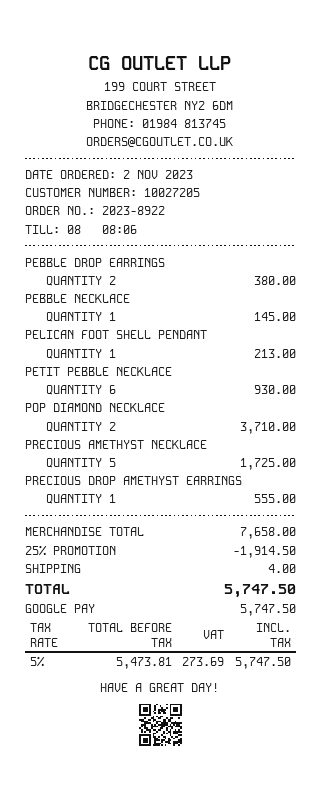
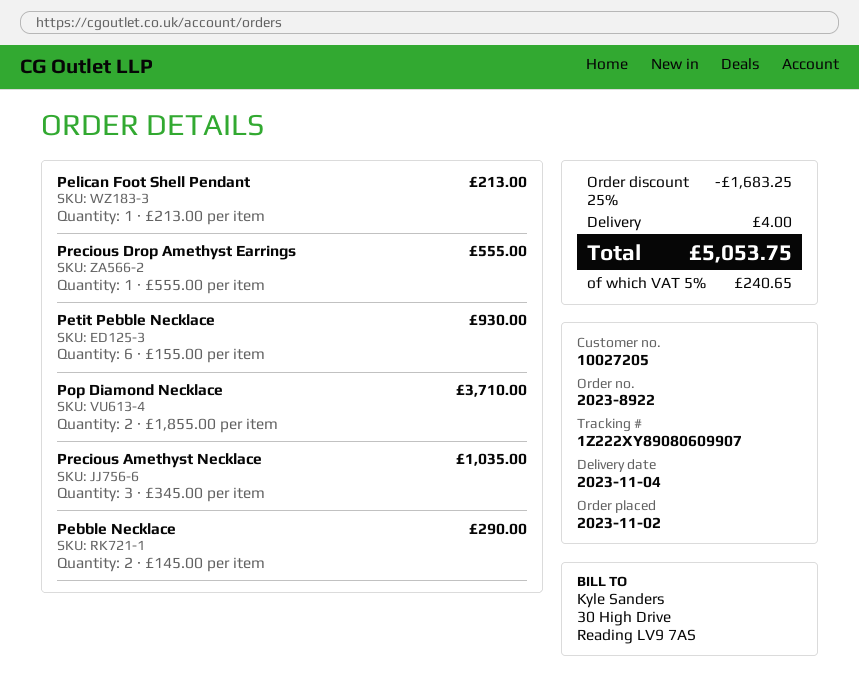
PEBBLE DROP EARRINGS: 2 for 380.00 -> none
PEBBLE NECKLACE: 1 for 145.00 -> 2 for 290.00
PRECIOUS AMETHYST NECKLACE: 5 for 1725.00 -> 3 for 1035.00
discount: 25% = 1914.50 -> 25% = 1683.25
tax: 5% = 273.69 -> 5% = 240.65
total: 5747.50 -> 5053.75

